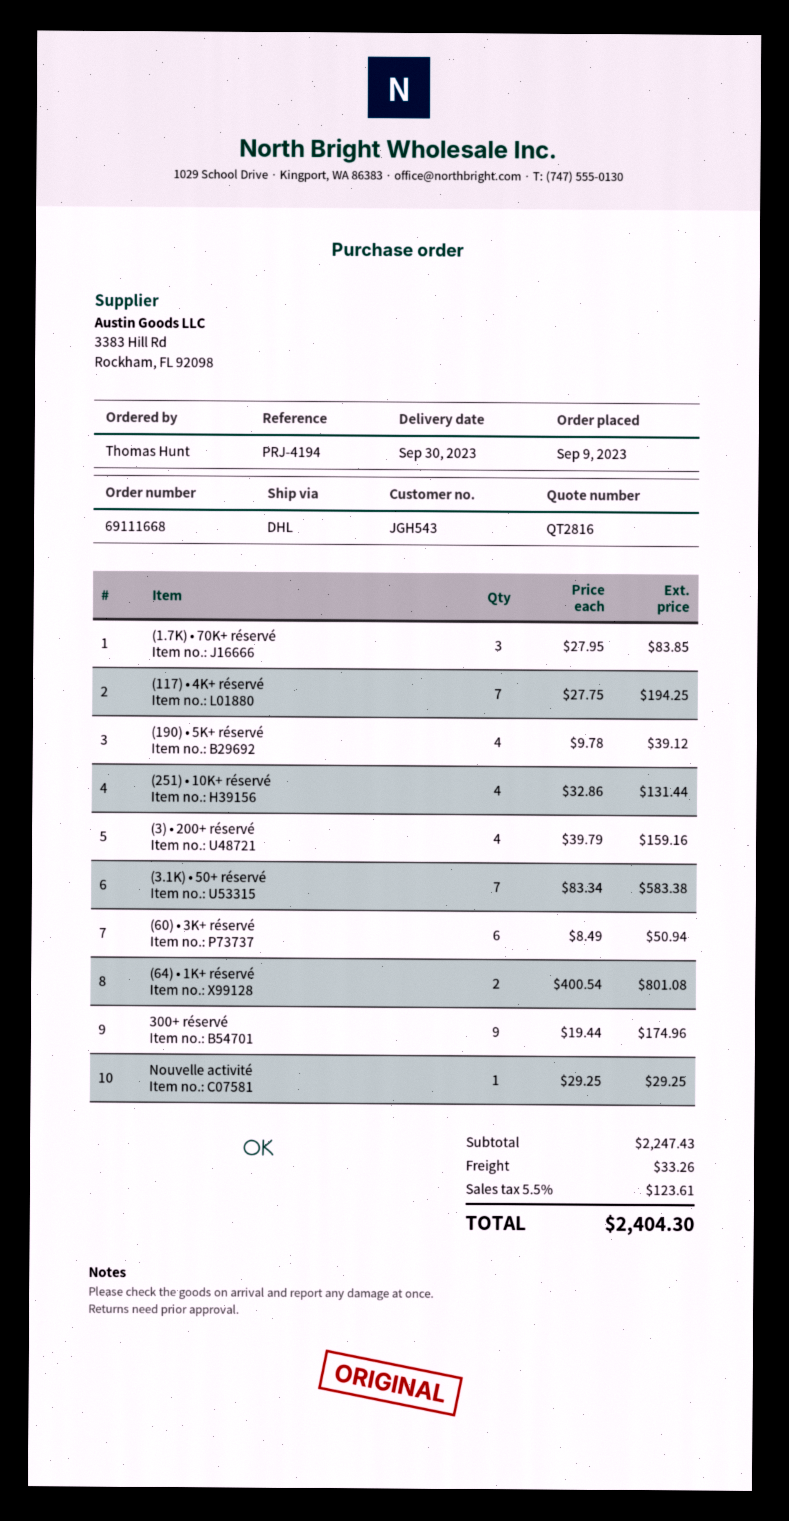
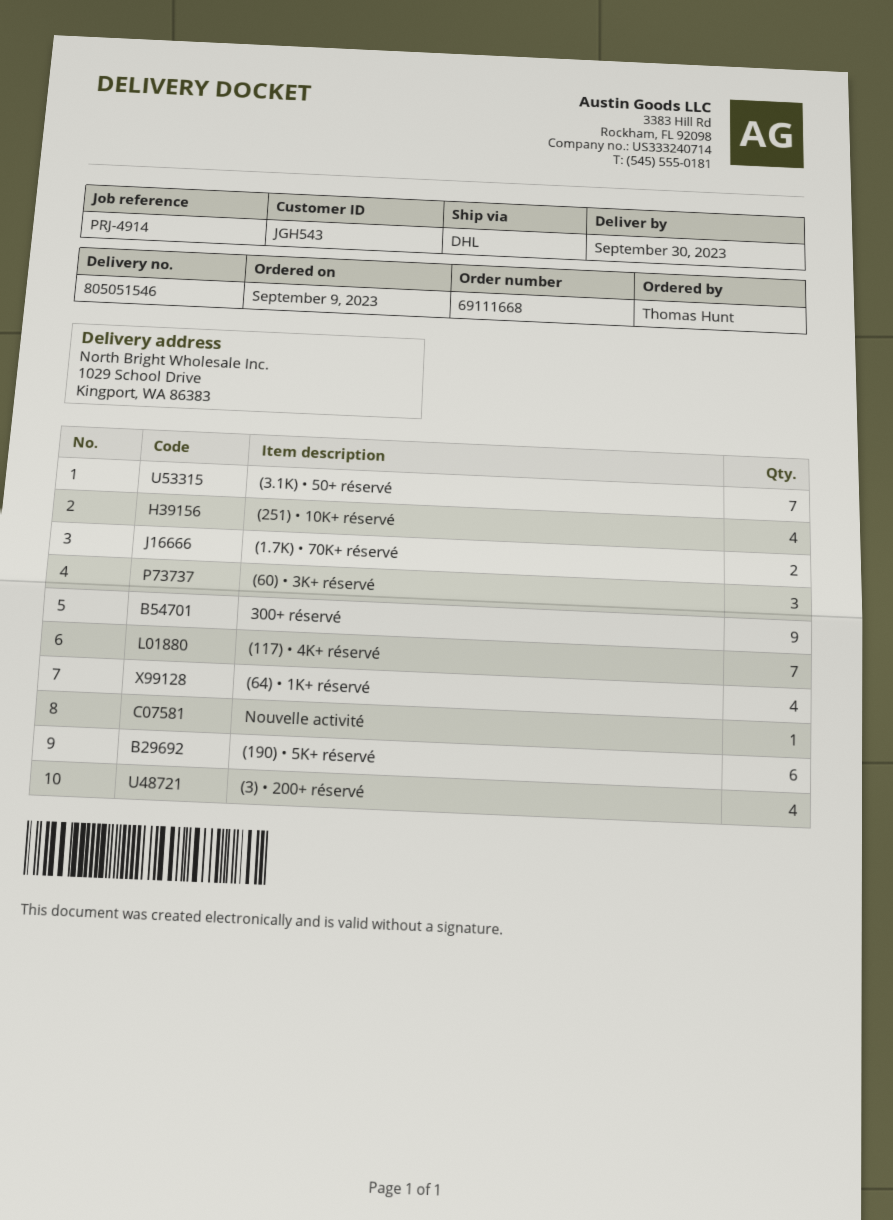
reference: PRJ-4194 -> PRJ-4914
(1.7K) • 70K+ réservé: 3 -> 2
(190) • 5K+ réservé: 4 -> 6
(60) • 3K+ réservé: 6 -> 3
(64) • 1K+ réservé: 2 -> 4

